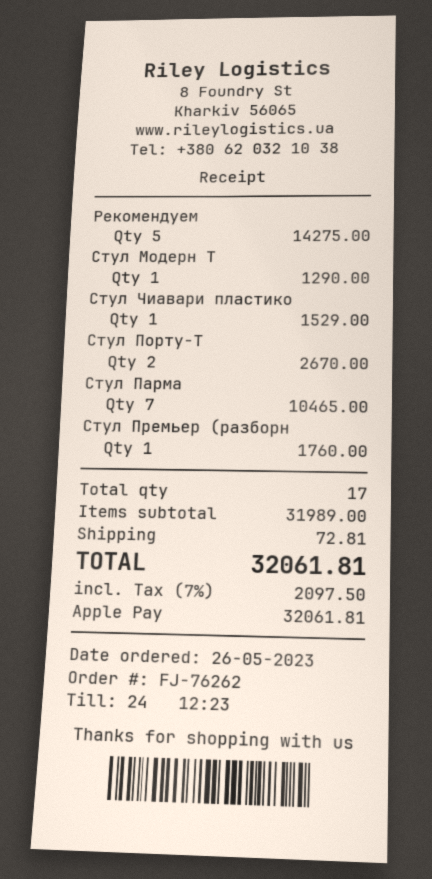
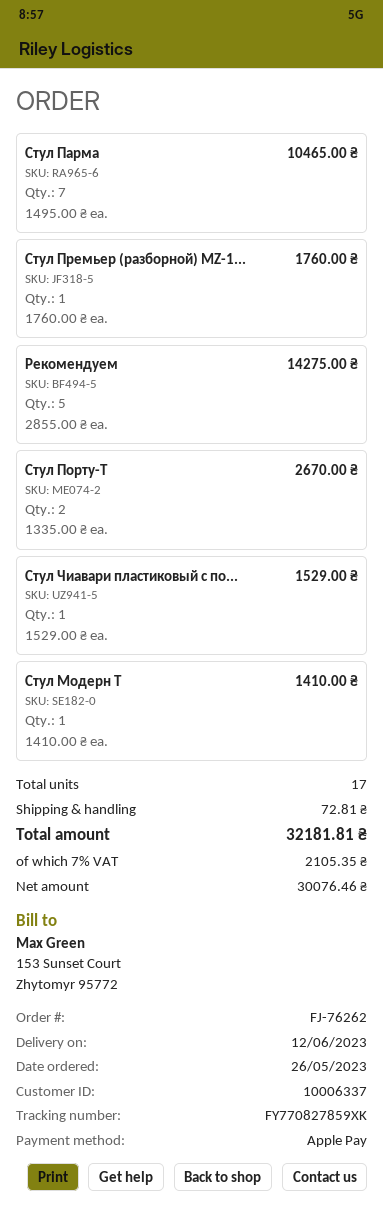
Стул Модерн Т: 1 for 1290.00 -> 1 for 1410.00
tax: 7% = 2097.50 -> 7% = 2105.35
total: 32061.81 -> 32181.81

